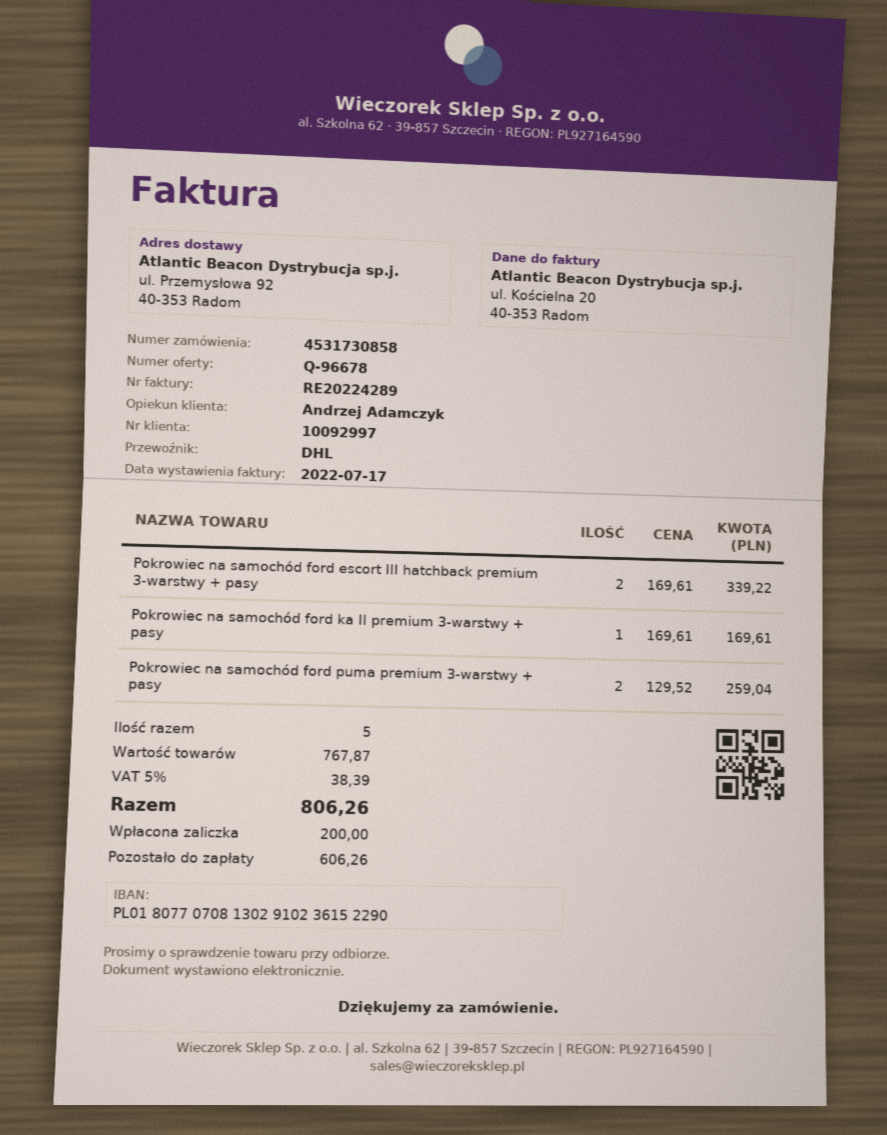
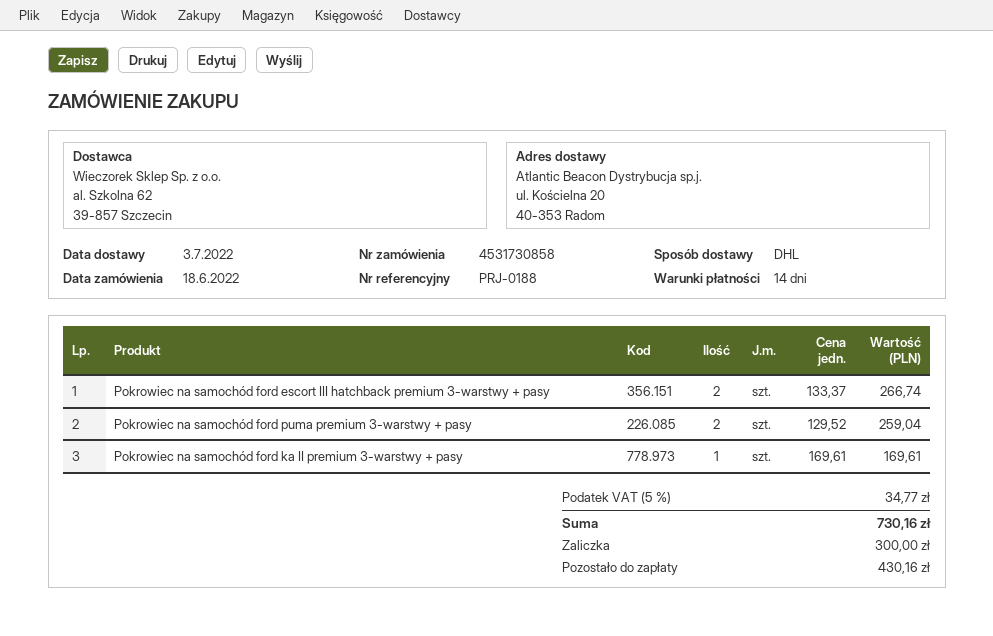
ship to: ul. Przemysłowa 92, 40-353 Radom -> ul. Kościelna 20, 40-353 Radom
Pokrowiec na samochód ford escort III hatchback premium 3-warstwy + pasy: 2 x 169.61 = 339.22 -> 2 x 133.37 = 266.74
tax: 5% = 38.39 -> 5% = 34.77
total: 806.26 -> 730.16
deposit: 200.00 -> 300.00
balance: 606.26 -> 430.16

